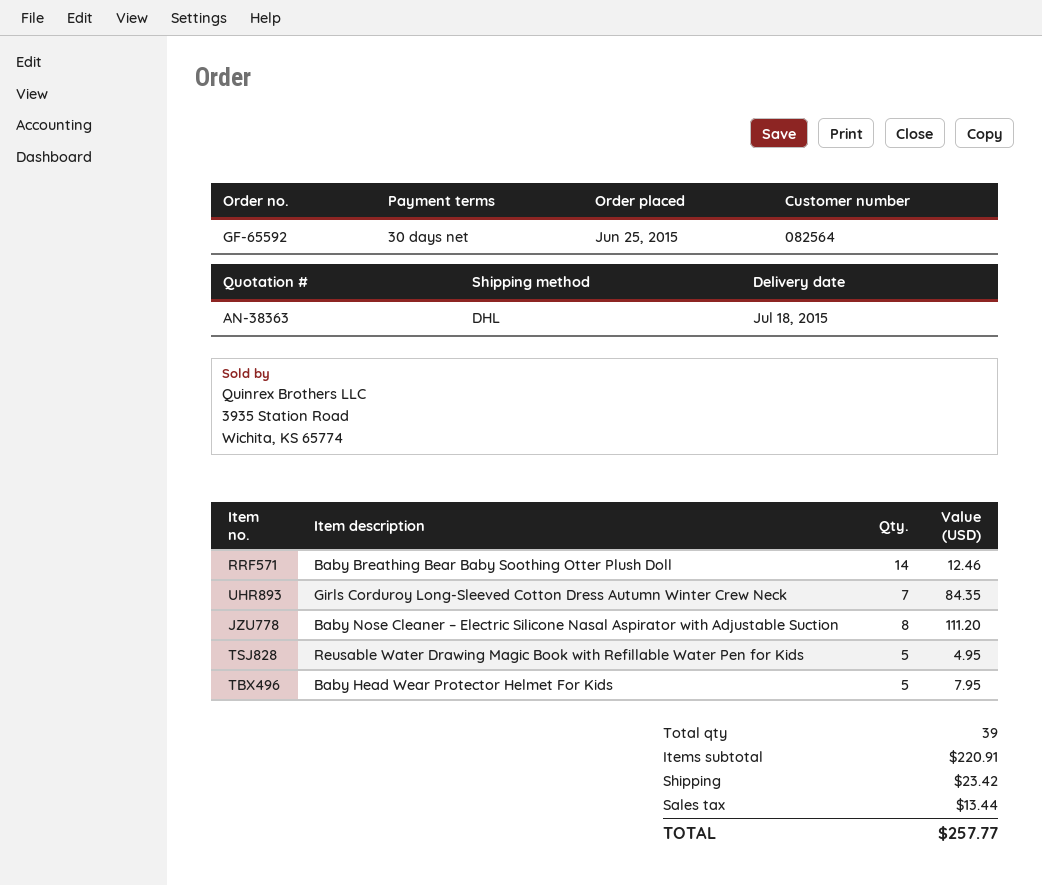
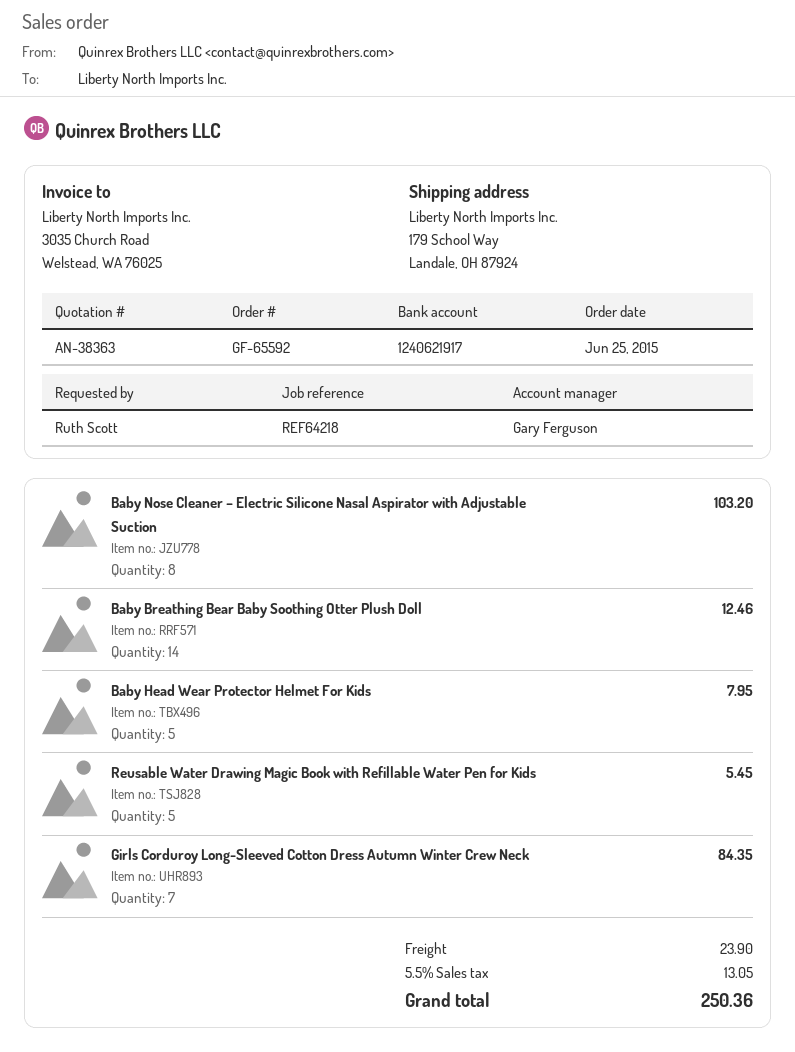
Baby Nose Cleaner – Electric Silicone Nasal Aspirator with Adjustable Suction: 8 for 111.20 -> 8 for 103.20
Reusable Water Drawing Magic Book with Refillable Water Pen for Kids: 5 for 4.95 -> 5 for 5.45
shipping: 23.42 -> 23.90
tax: 13.44 -> 13.05
total: 257.77 -> 250.36

